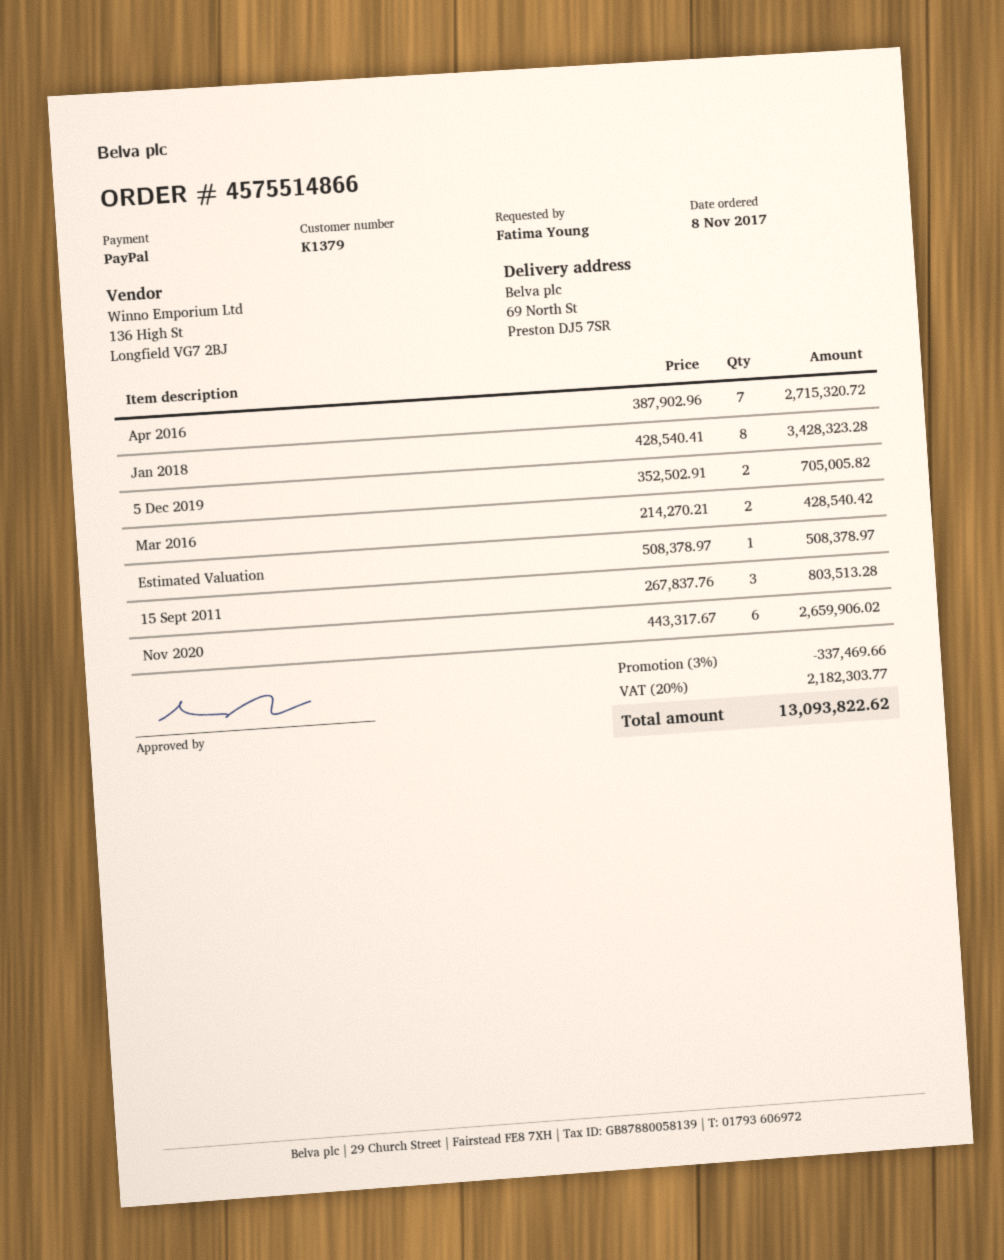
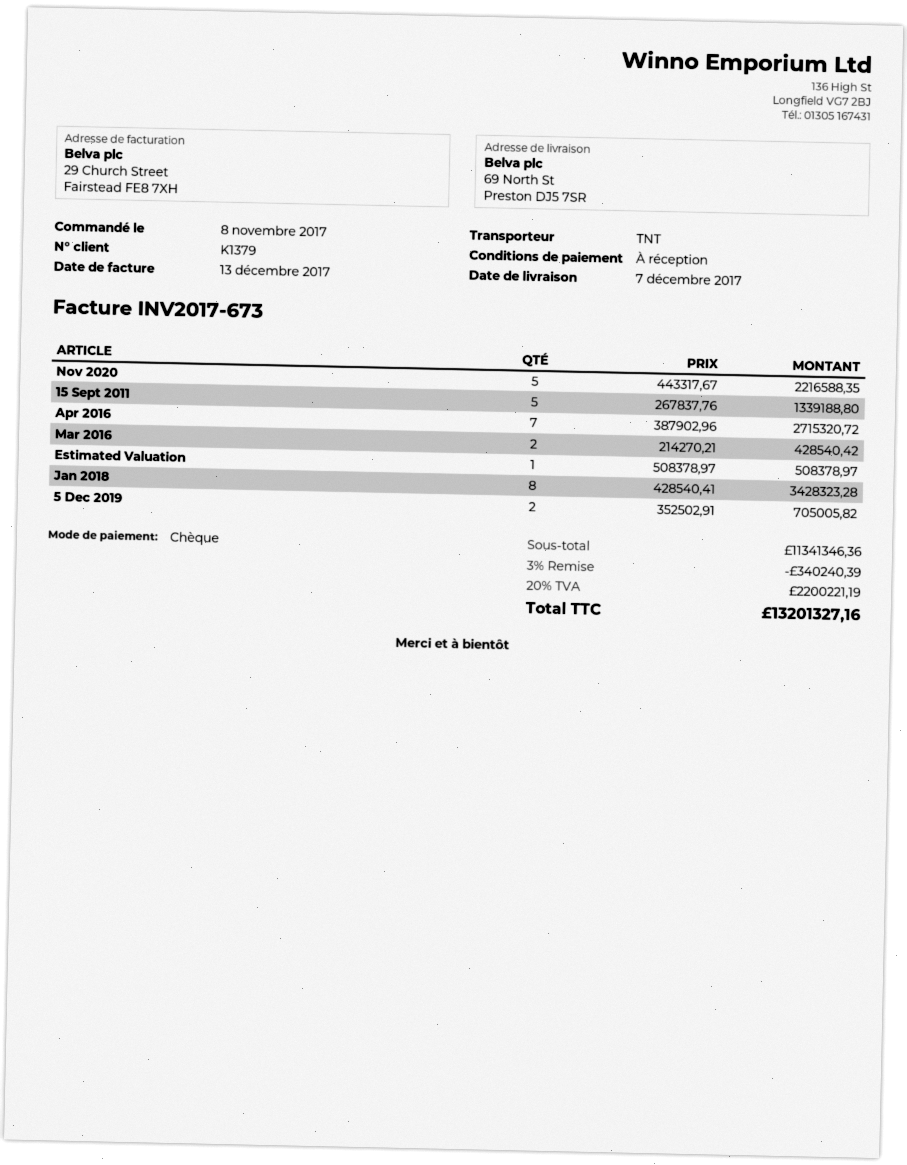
payment method: PayPal -> cheque
15 Sept 2011: 3 x 267837.76 = 803513.28 -> 5 x 267837.76 = 1339188.80
Nov 2020: 6 x 443317.67 = 2659906.02 -> 5 x 443317.67 = 2216588.35
discount: 3% = 337469.66 -> 3% = 340240.39
tax: 20% = 2182303.77 -> 20% = 2200221.19
total: 13093822.62 -> 13201327.16

